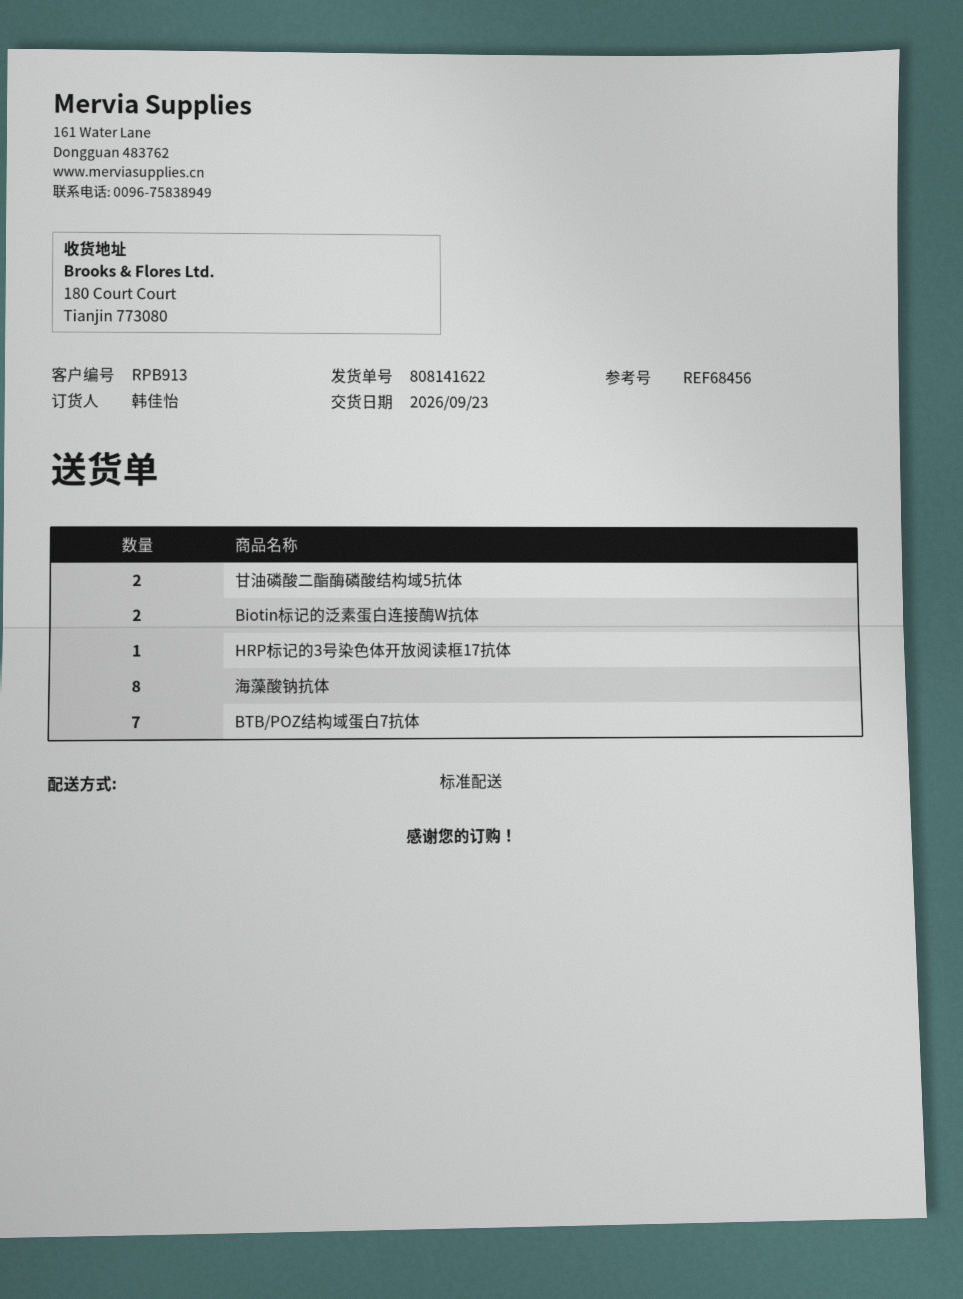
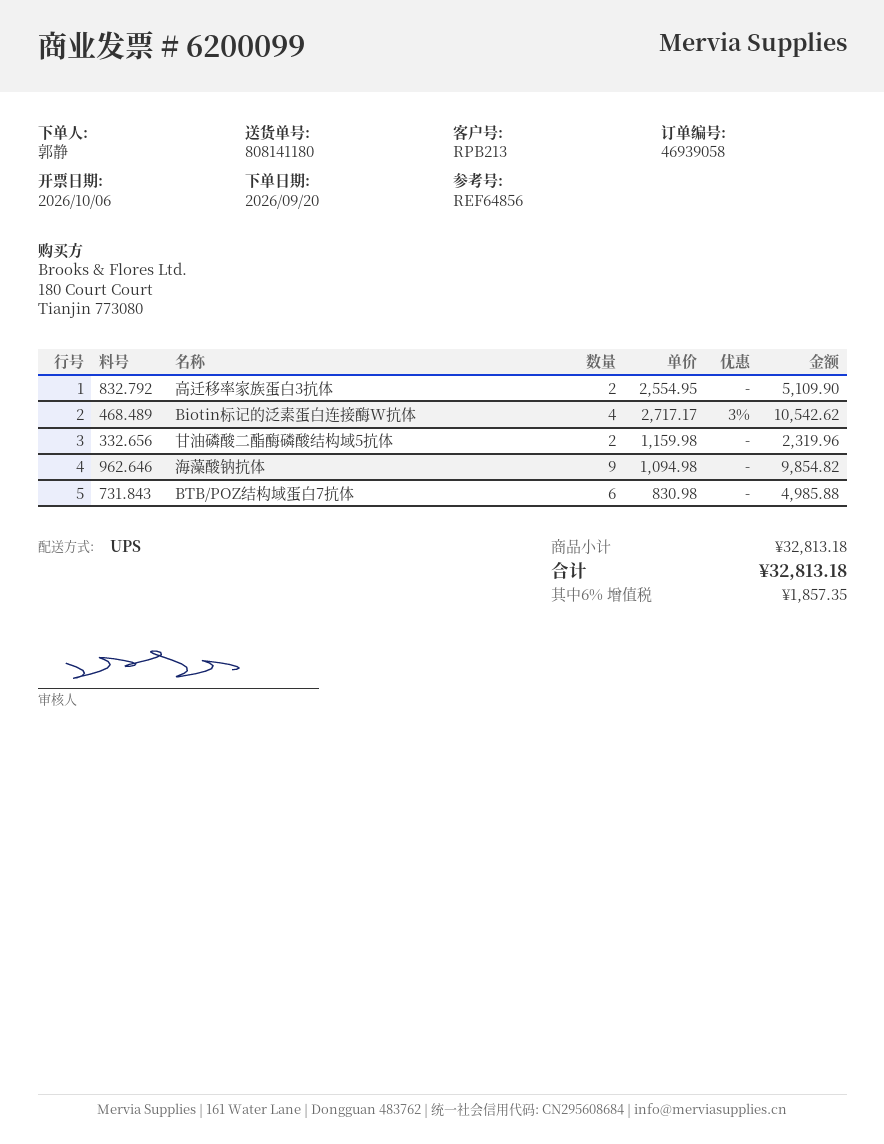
delivery note number: 808141622 -> 808141180
customer number: RPB913 -> RPB213
reference: REF68456 -> REF64856
ordered by: 韩佳怡 -> 郭静
shipping method: standard -> UPS
Biotin标记的泛素蛋白连接酶W抗体: 2 -> 4
HRP标记的3号染色体开放阅读框17抗体: 1 -> none
海藻酸钠抗体: 8 -> 9
BTB/POZ结构域蛋白7抗体: 7 -> 6
高迁移率家族蛋白3抗体: none -> 2

